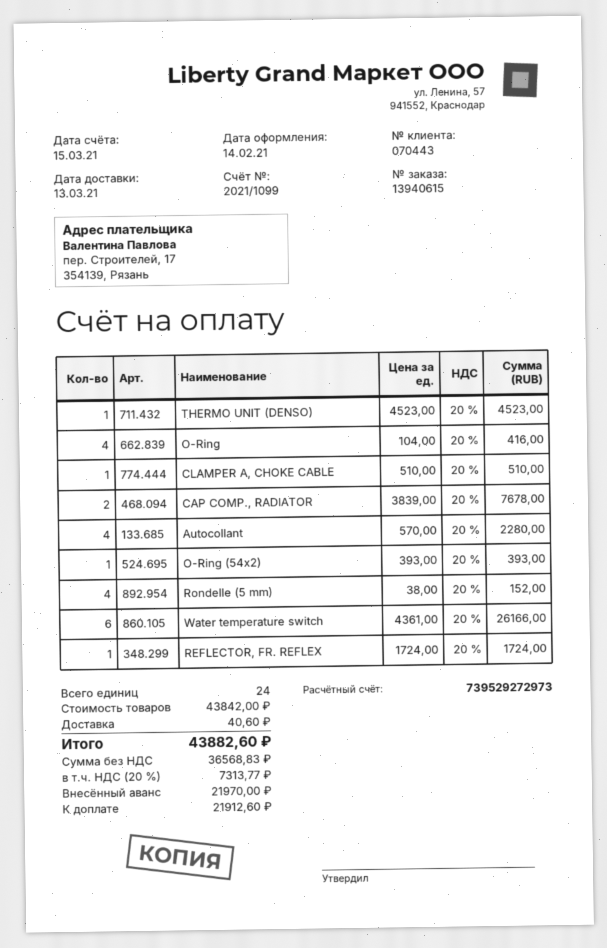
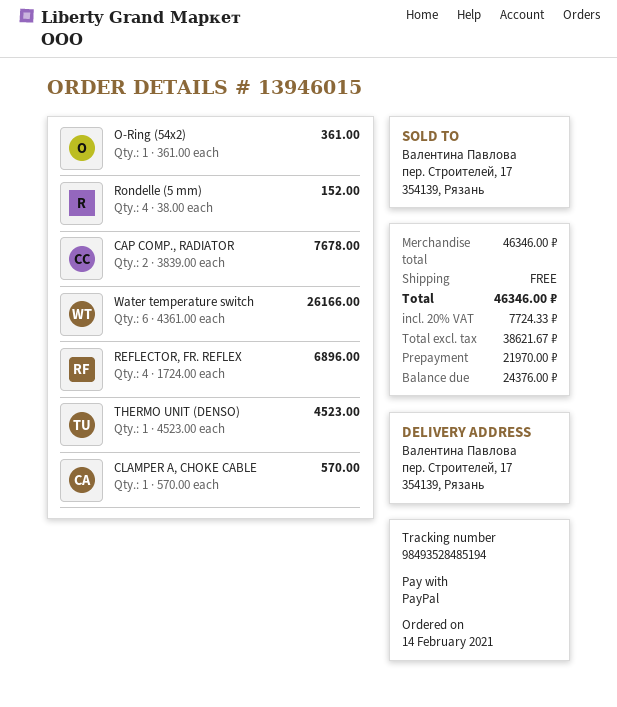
order number: 13940615 -> 13946015
O-Ring: 4 x 104.00 = 416.00 -> none
CLAMPER A, CHOKE CABLE: 1 x 510.00 = 510.00 -> 1 x 570.00 = 570.00
Autocollant: 4 x 570.00 = 2280.00 -> none
O-Ring (54x2): 1 x 393.00 = 393.00 -> 1 x 361.00 = 361.00
REFLECTOR, FR. REFLEX: 1 x 1724.00 = 1724.00 -> 4 x 1724.00 = 6896.00
subtotal: 43842.00 -> 46346.00
shipping: 40.60 -> 0.00
net: 36568.83 -> 38621.67
tax: 20% = 7313.77 -> 20% = 7724.33
total: 43882.60 -> 46346.00
balance: 21912.60 -> 24376.00

